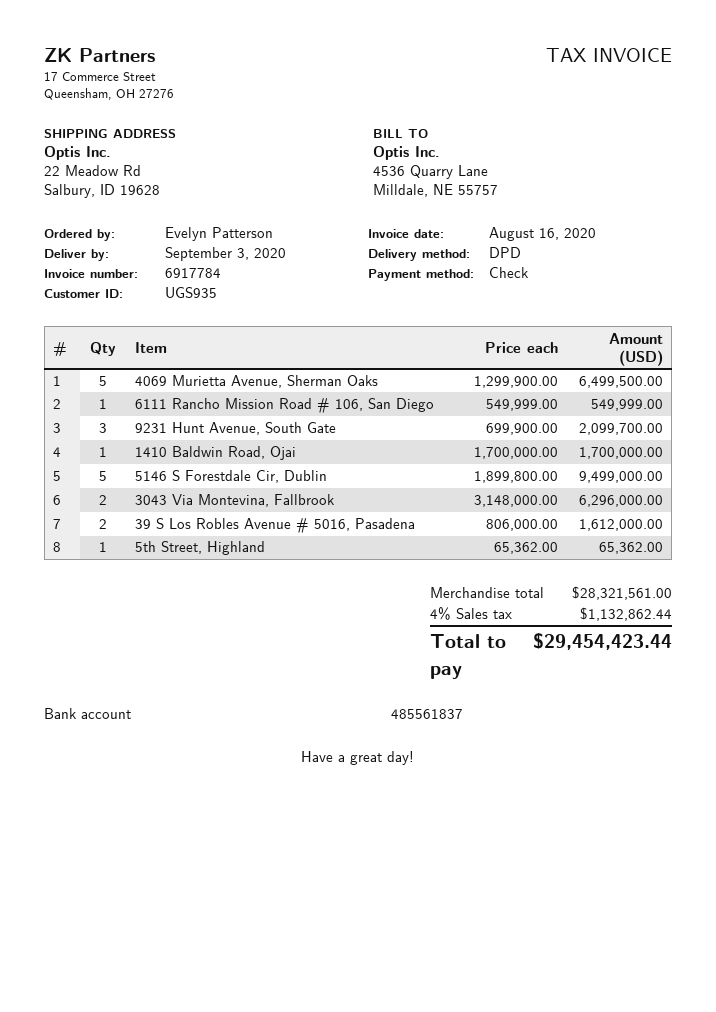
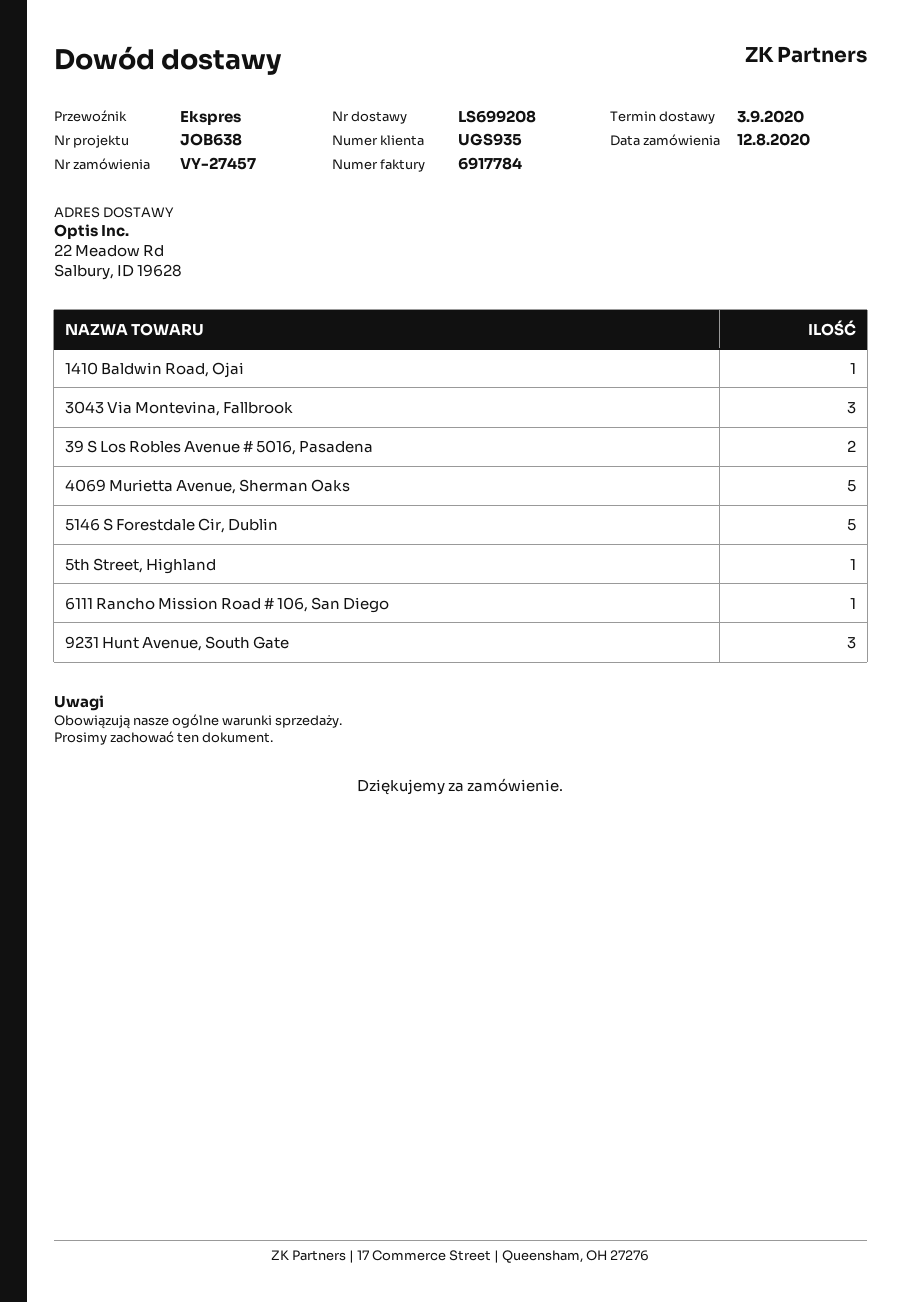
shipping method: DPD -> express
3043 Via Montevina, Fallbrook: 2 -> 3

